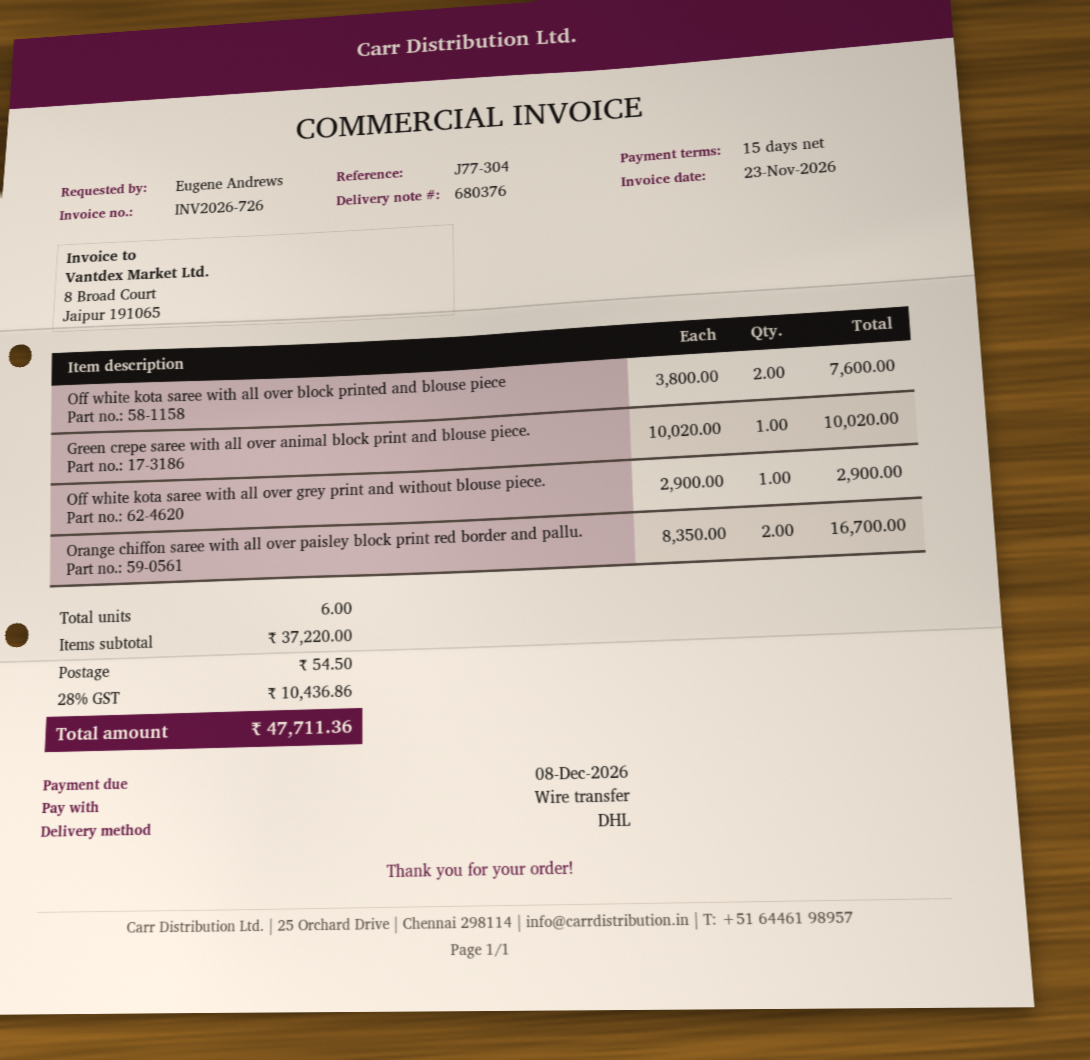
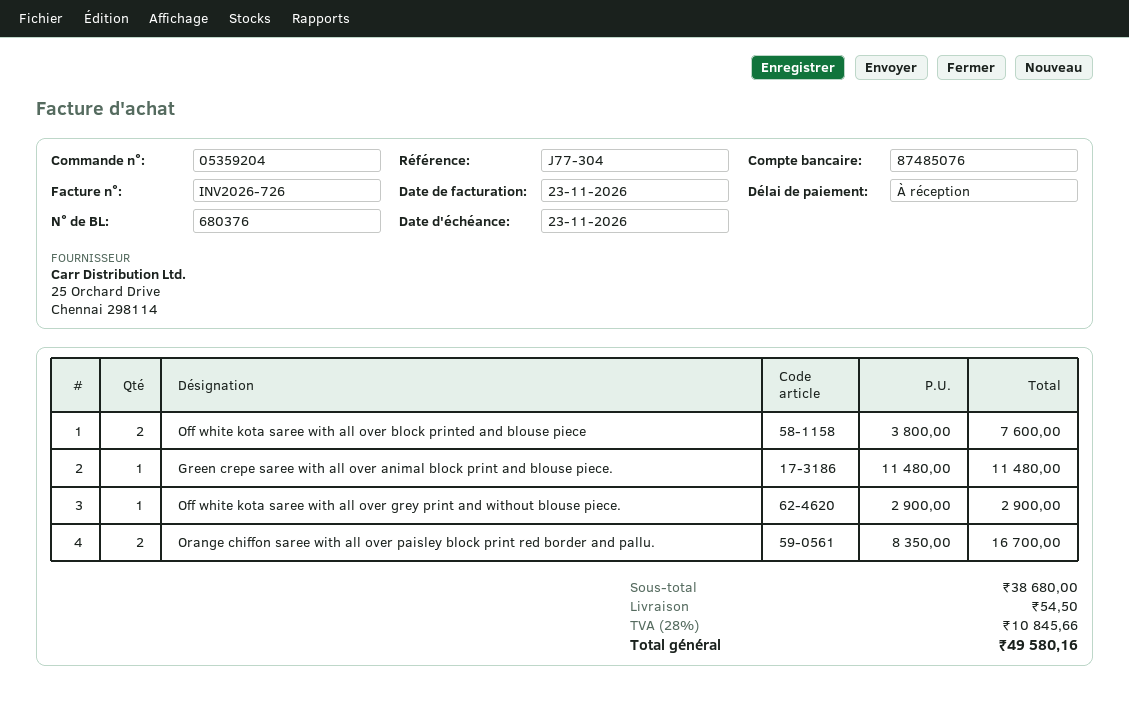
payment terms: 15 days -> on receipt
due date: 2026-12-08 -> 2026-11-23
Green crepe saree with all over animal block print and blouse piece.: 1 x 10020.00 = 10020.00 -> 1 x 11480.00 = 11480.00
subtotal: 37220.00 -> 38680.00
tax: 28% = 10436.86 -> 28% = 10845.66
total: 47711.36 -> 49580.16

